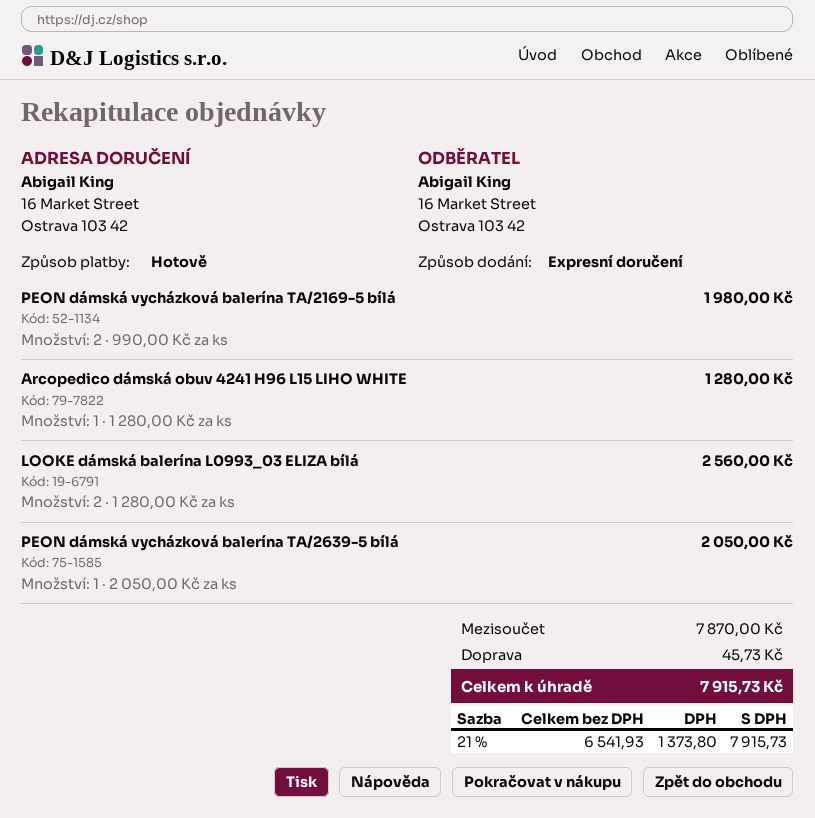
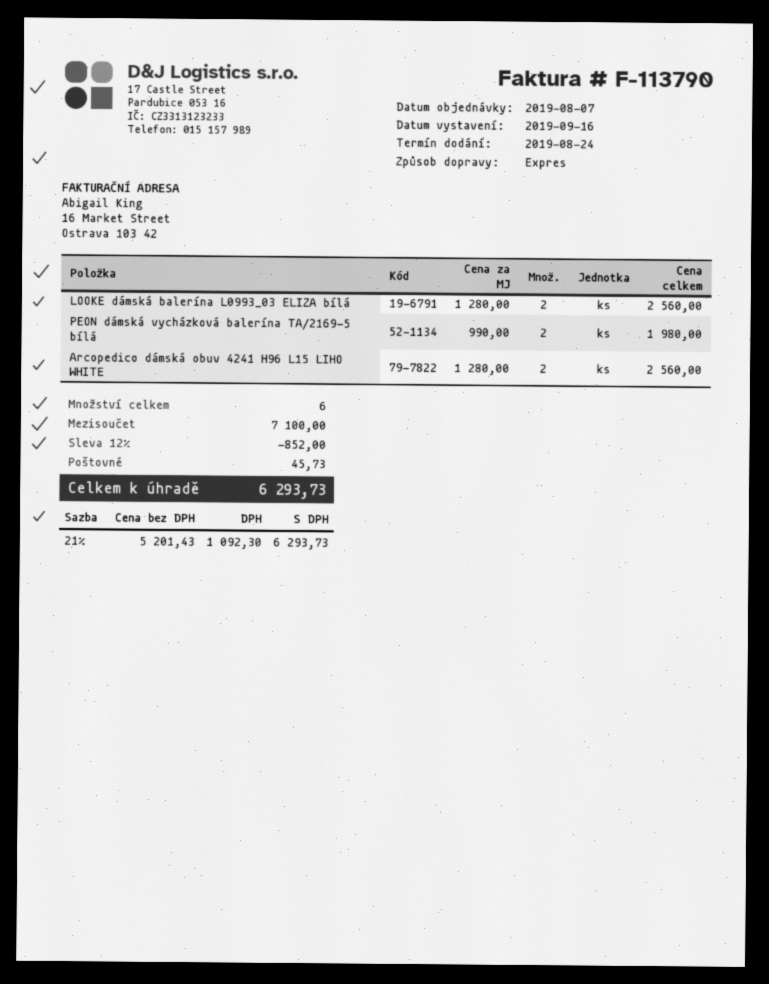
Arcopedico dámská obuv 4241 H96 L15 LIHO WHITE: 1 x 1280.00 = 1280.00 -> 2 x 1280.00 = 2560.00
PEON dámská vycházková balerína TA/2639-5 bílá: 1 x 2050.00 = 2050.00 -> none
subtotal: 7870.00 -> 7100.00
discount: none -> 12% = 852.00
net: 6541.93 -> 5201.43
tax: 21% = 1373.80 -> 21% = 1092.30
total: 7915.73 -> 6293.73

